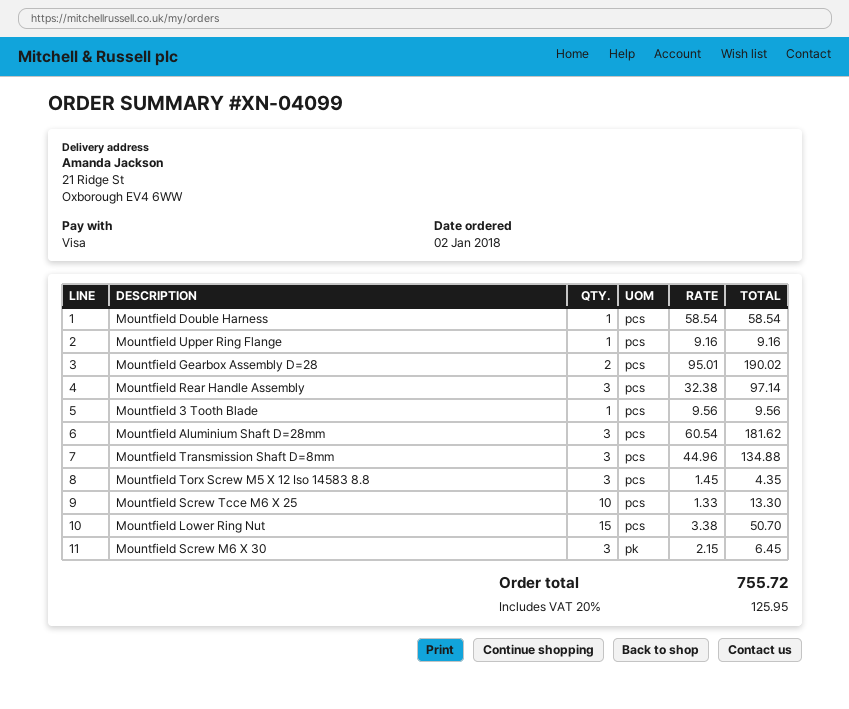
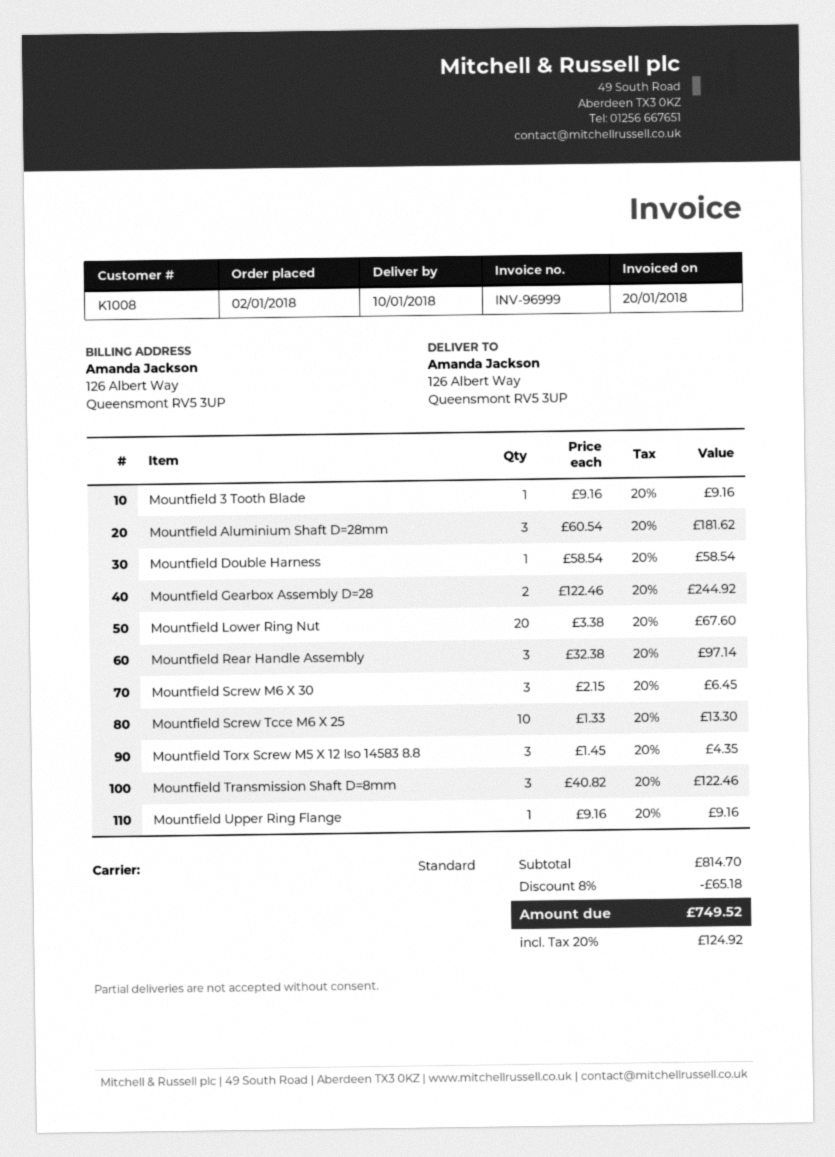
ship to: 21 Ridge St, Oxborough EV4 6WW -> 126 Albert Way, Queensmont RV5 3UP
Mountfield Gearbox Assembly D=28: 2 x 95.01 = 190.02 -> 2 x 122.46 = 244.92
Mountfield 3 Tooth Blade: 1 x 9.56 = 9.56 -> 1 x 9.16 = 9.16
Mountfield Transmission Shaft D=8mm: 3 x 44.96 = 134.88 -> 3 x 40.82 = 122.46
Mountfield Lower Ring Nut: 15 x 3.38 = 50.70 -> 20 x 3.38 = 67.60
discount: none -> 8% = 65.18
tax: 20% = 125.95 -> 20% = 124.92
total: 755.72 -> 749.52

